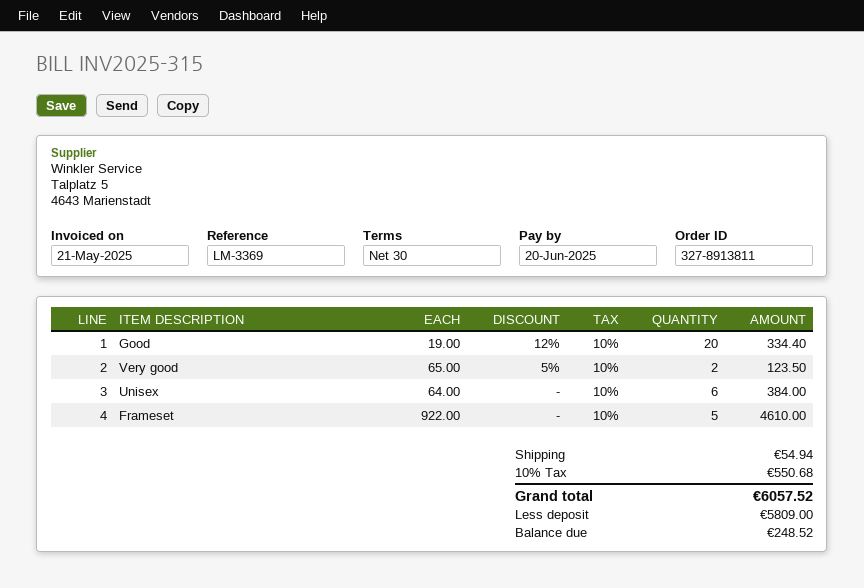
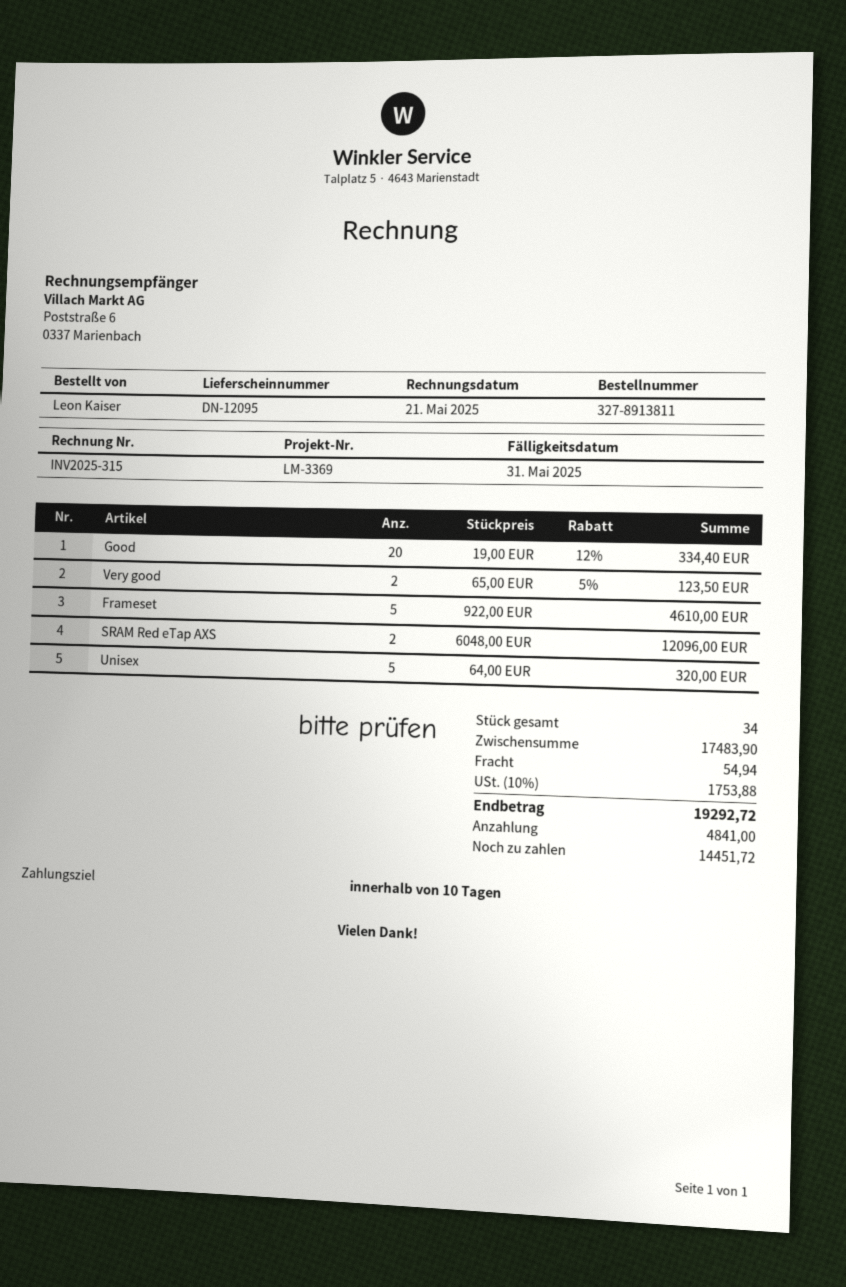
payment terms: 30 days -> 10 days
due date: 2025-06-20 -> 2025-05-31
Unisex: 6 x 64.00 = 384.00 -> 5 x 64.00 = 320.00
SRAM Red eTap AXS: none -> 2 x 6048.00 = 12096.00
tax: 10% = 550.68 -> 10% = 1753.88
total: 6057.52 -> 19292.72
deposit: 5809.00 -> 4841.00
balance: 248.52 -> 14451.72

